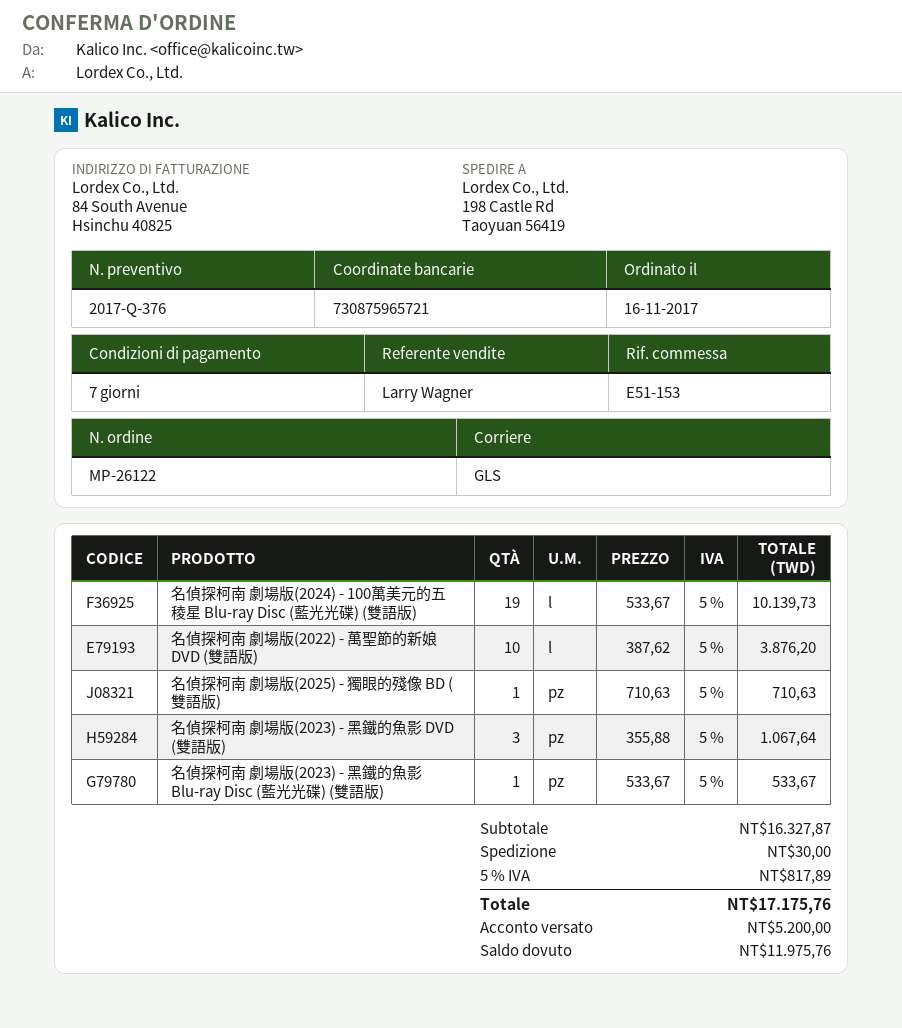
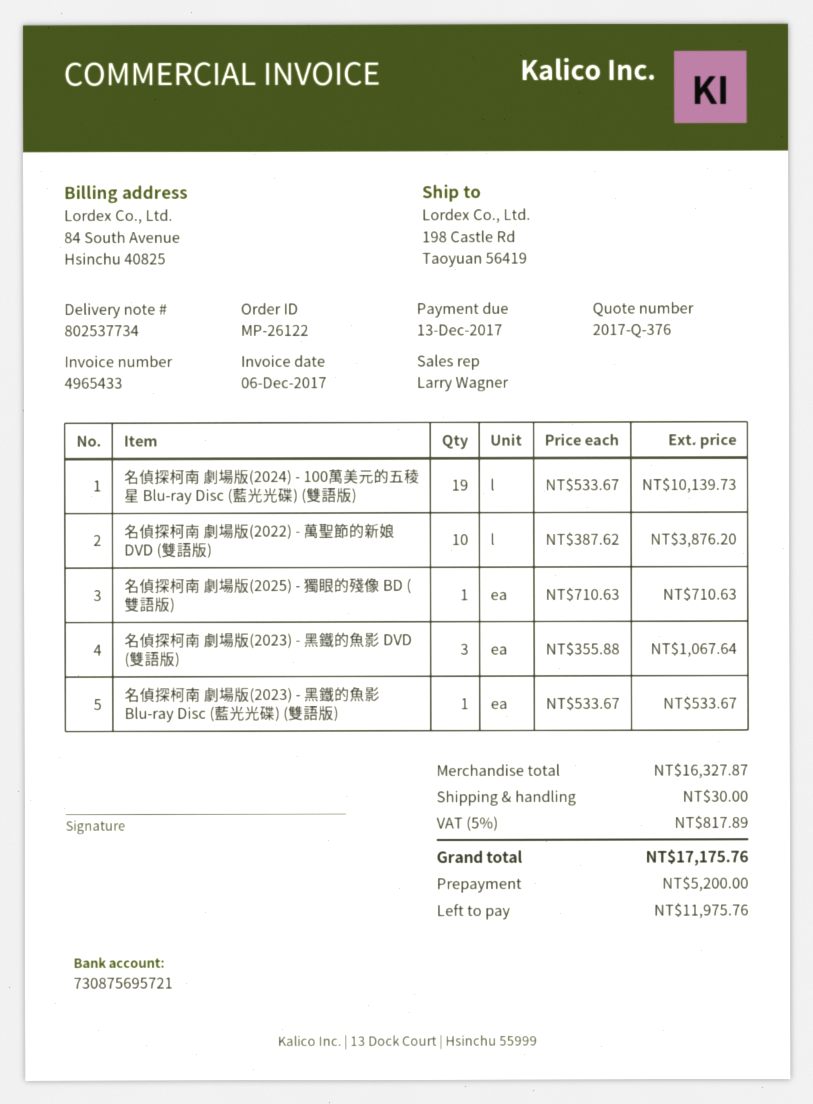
bank account: 730875965721 -> 730875695721

